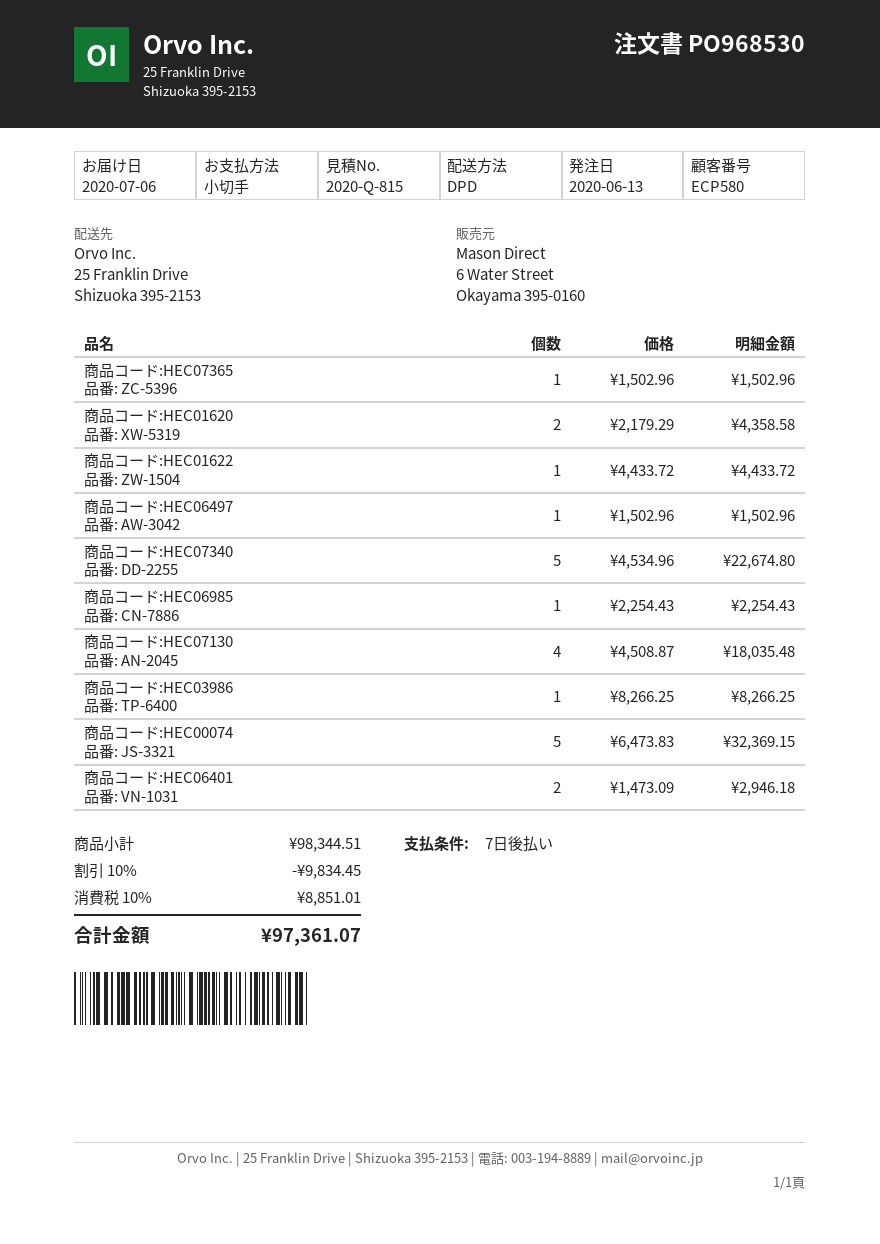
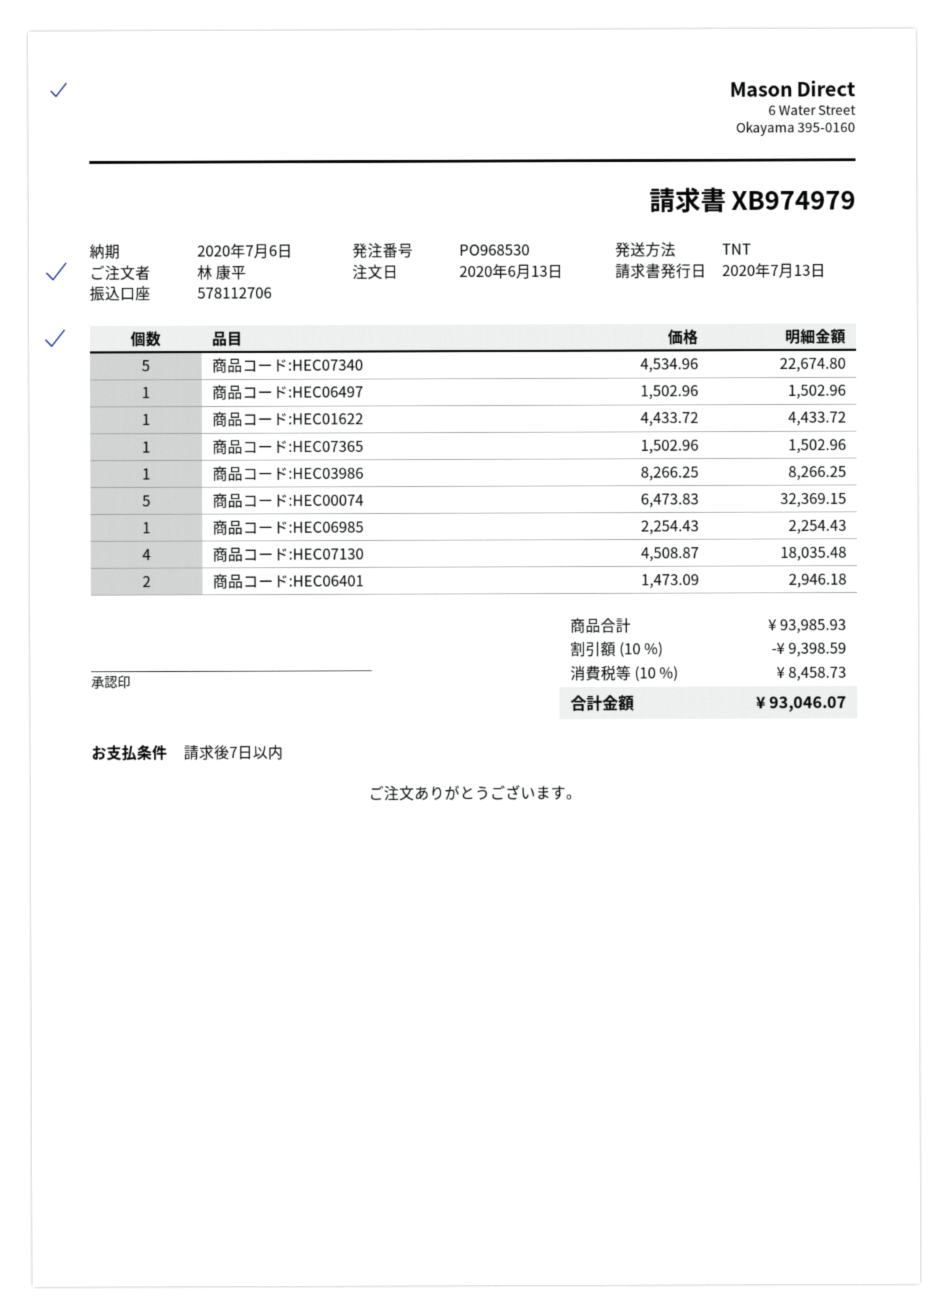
shipping method: DPD -> TNT
商品コード:HEC01620: 2 x 2179.29 = 4358.58 -> none
subtotal: 98344.51 -> 93985.93
discount: 10% = 9834.45 -> 10% = 9398.59
tax: 10% = 8851.01 -> 10% = 8458.73
total: 97361.07 -> 93046.07

